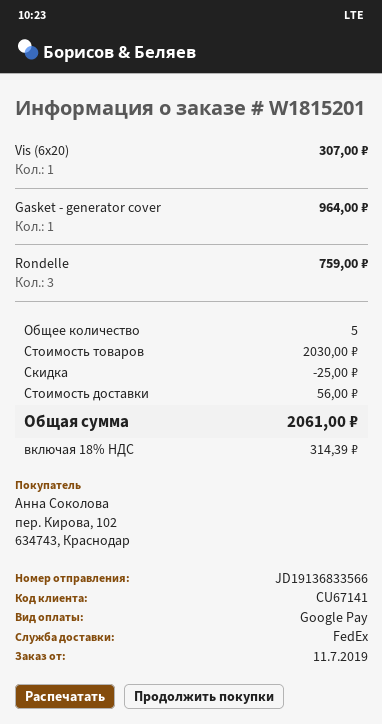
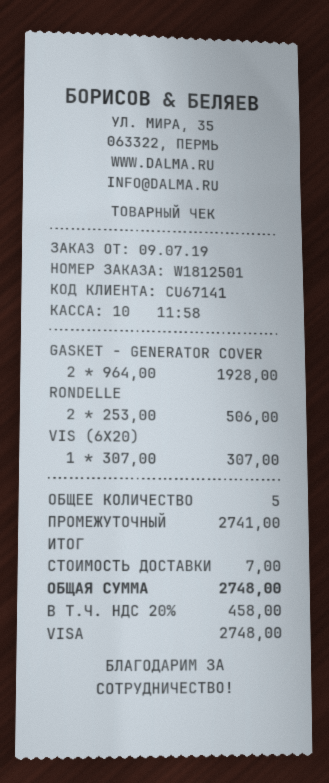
order number: W1815201 -> W1812501
order date: 2019-07-11 -> 2019-07-09
payment method: Google Pay -> Visa
Gasket - generator cover: 1 for 964.00 -> 2 for 1928.00
Rondelle: 3 for 759.00 -> 2 for 506.00
subtotal: 2030.00 -> 2741.00
discount: 25.00 -> none
shipping: 56.00 -> 7.00
tax: 18% = 314.39 -> 20% = 458.00
total: 2061.00 -> 2748.00

